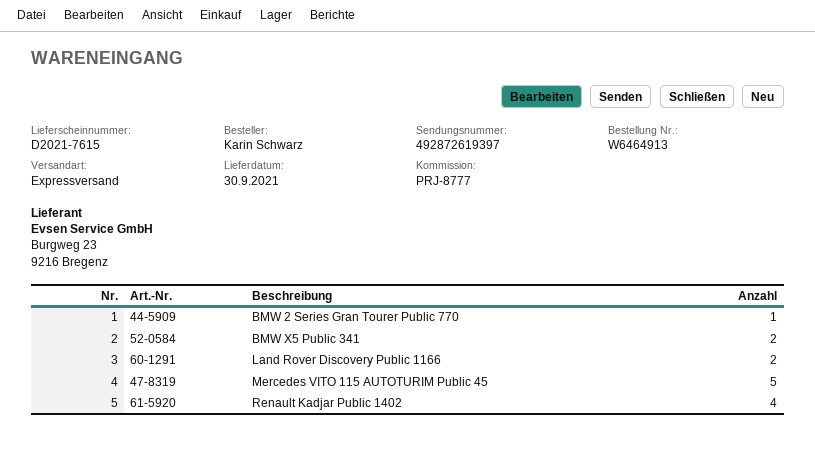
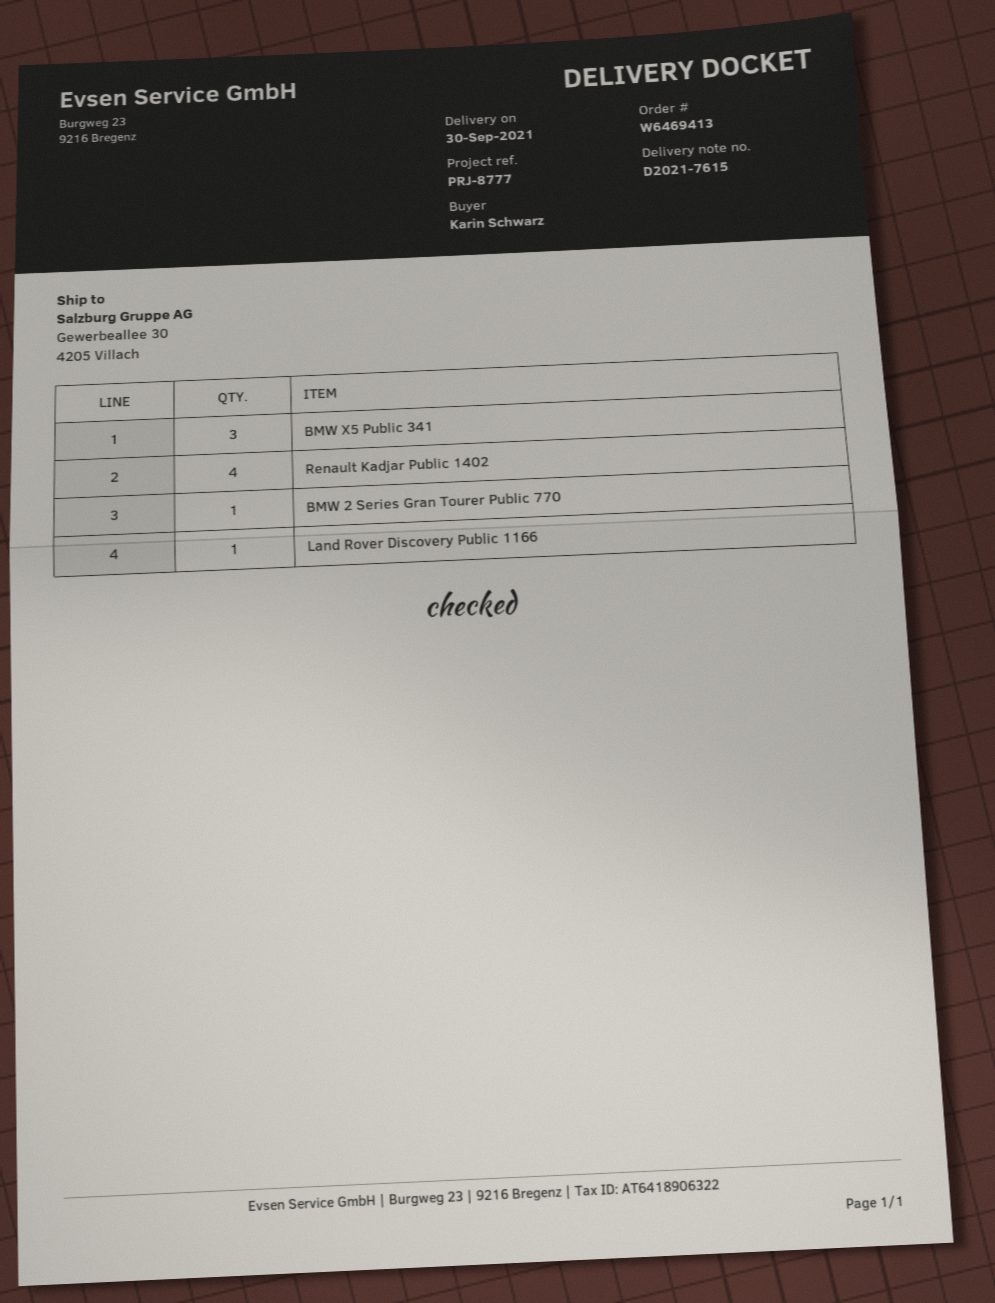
order number: W6464913 -> W6469413
BMW X5 Public 341: 2 -> 3
Land Rover Discovery Public 1166: 2 -> 1
Mercedes VITO 115 AUTOTURIM Public 45: 5 -> none

